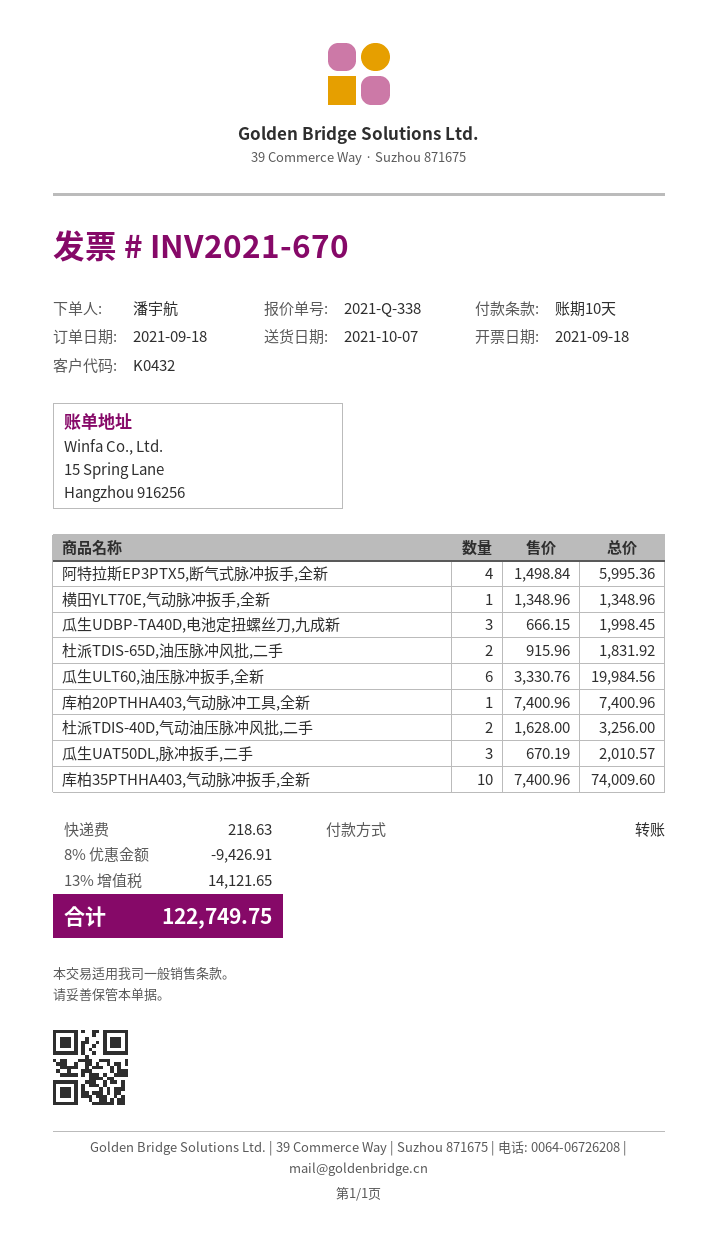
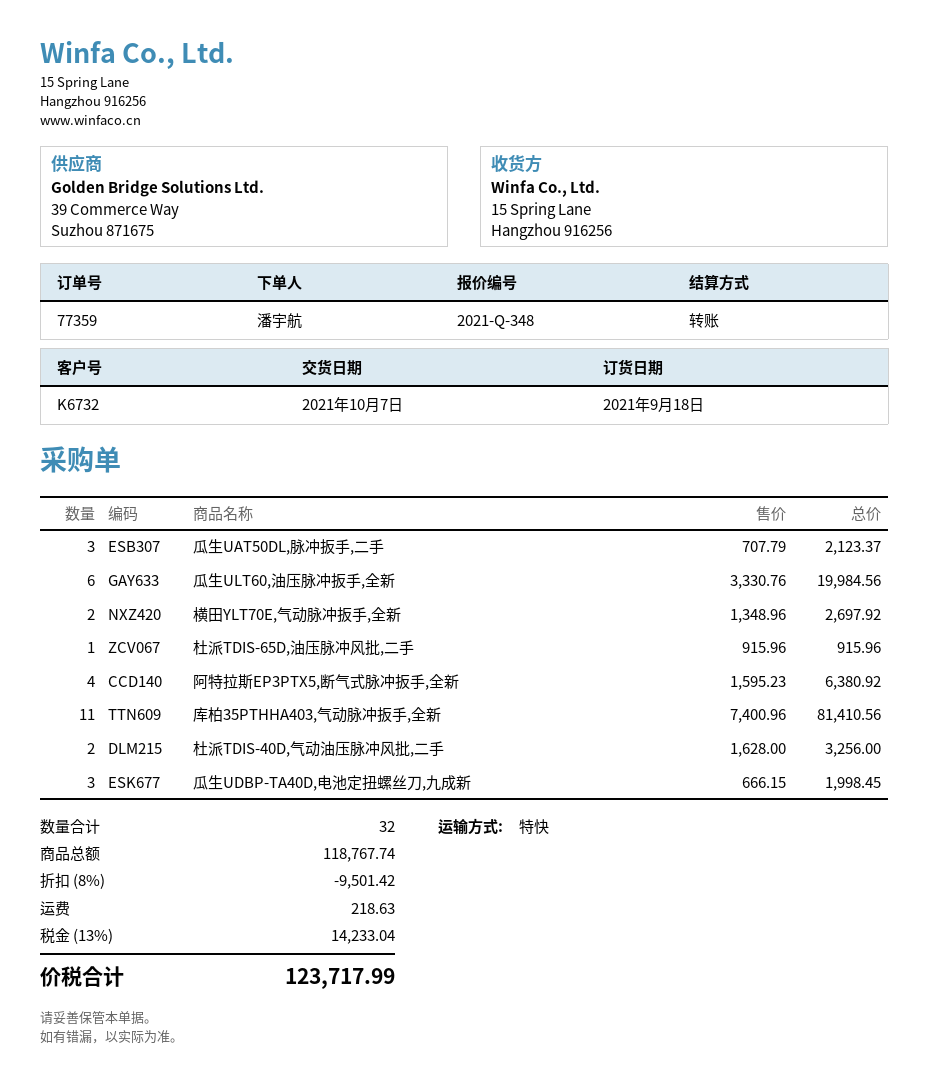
quote number: 2021-Q-338 -> 2021-Q-348
customer number: K0432 -> K6732
阿特拉斯EP3PTX5,断气式脉冲扳手,全新: 4 x 1498.84 = 5995.36 -> 4 x 1595.23 = 6380.92
横田YLT70E,气动脉冲扳手,全新: 1 x 1348.96 = 1348.96 -> 2 x 1348.96 = 2697.92
杜派TDIS-65D,油压脉冲风批,二手: 2 x 915.96 = 1831.92 -> 1 x 915.96 = 915.96
库柏20PTHHA403,气动脉冲工具,全新: 1 x 7400.96 = 7400.96 -> none
瓜生UAT50DL,脉冲扳手,二手: 3 x 670.19 = 2010.57 -> 3 x 707.79 = 2123.37
库柏35PTHHA403,气动脉冲扳手,全新: 10 x 7400.96 = 74009.60 -> 11 x 7400.96 = 81410.56
discount: 8% = 9426.91 -> 8% = 9501.42
tax: 13% = 14121.65 -> 13% = 14233.04
total: 122749.75 -> 123717.99

